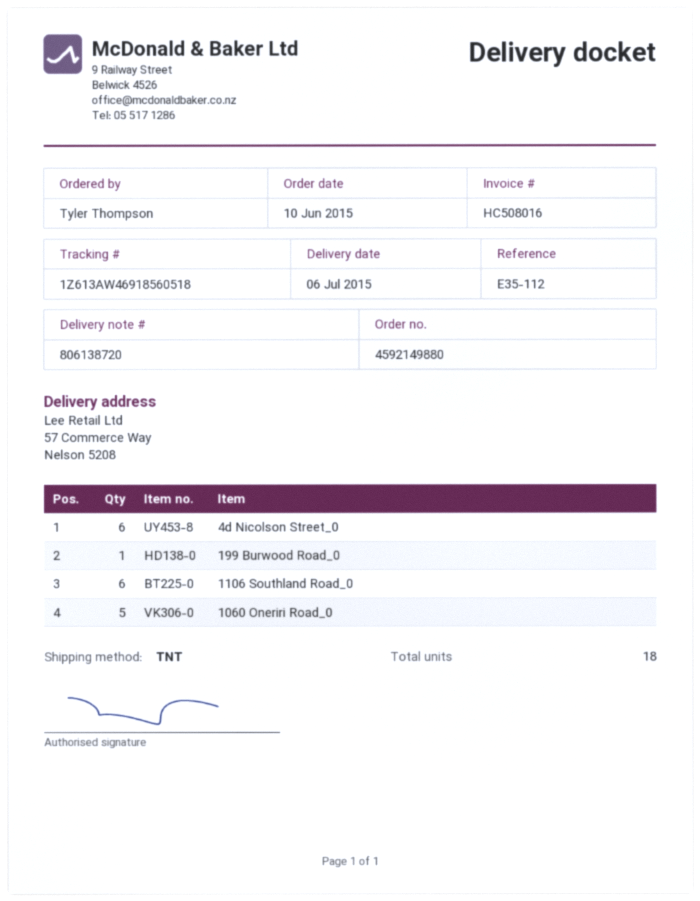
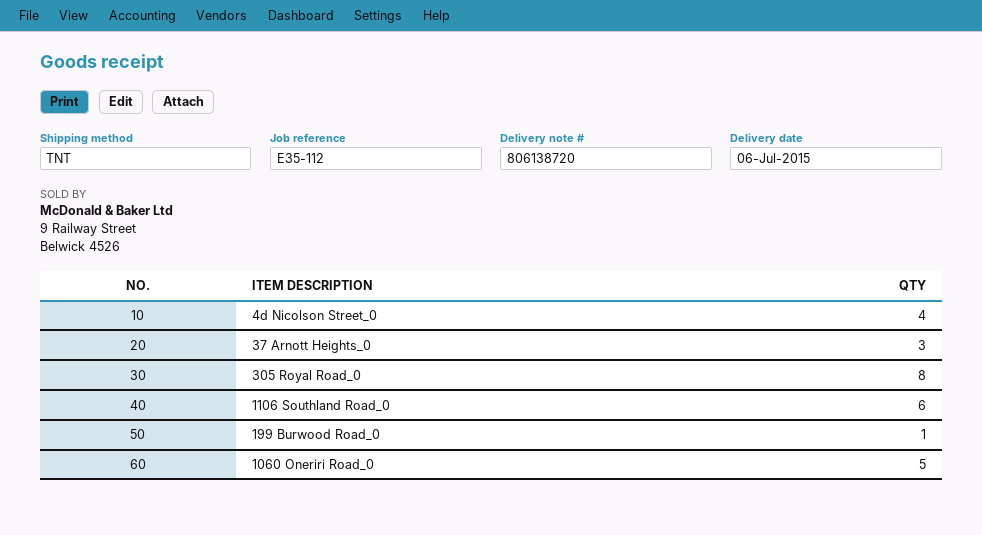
4d Nicolson Street_0: 6 -> 4
37 Arnott Heights_0: none -> 3
305 Royal Road_0: none -> 8

